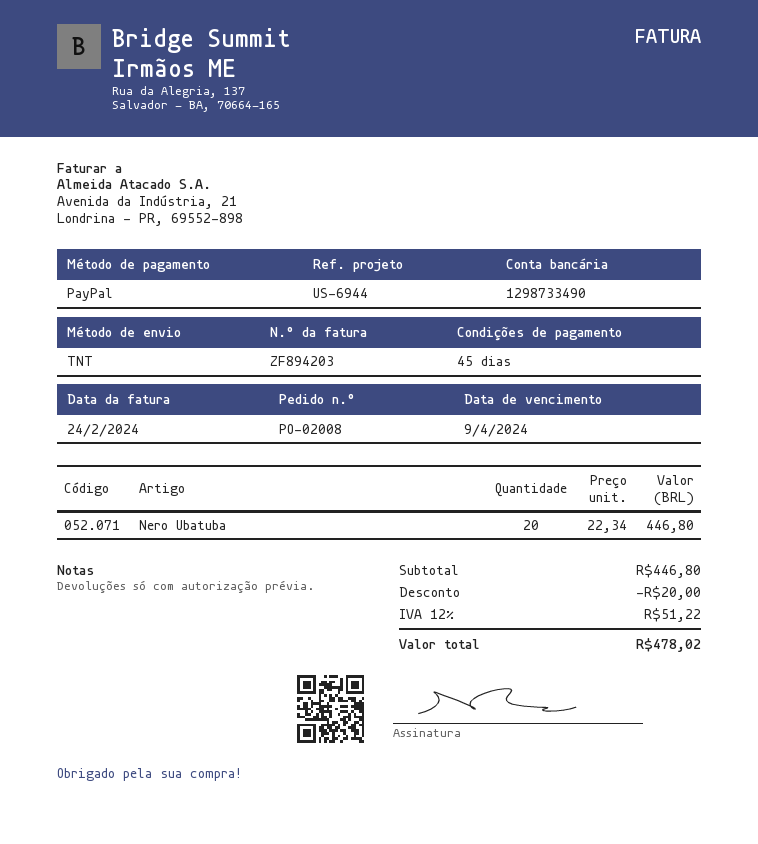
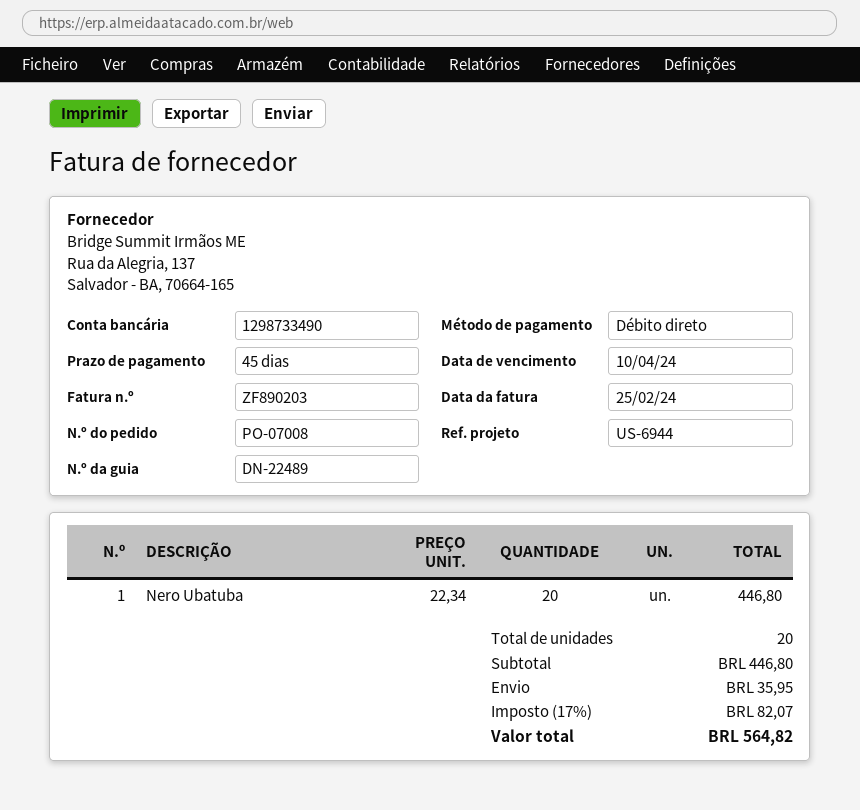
order number: PO-02008 -> PO-07008
invoice number: ZF894203 -> ZF890203
invoice date: 2024-02-24 -> 2024-02-25
due date: 2024-04-09 -> 2024-04-10
payment method: PayPal -> direct debit
discount: 20.00 -> none
shipping: none -> 35.95
tax: 12% = 51.22 -> 17% = 82.07
total: 478.02 -> 564.82

